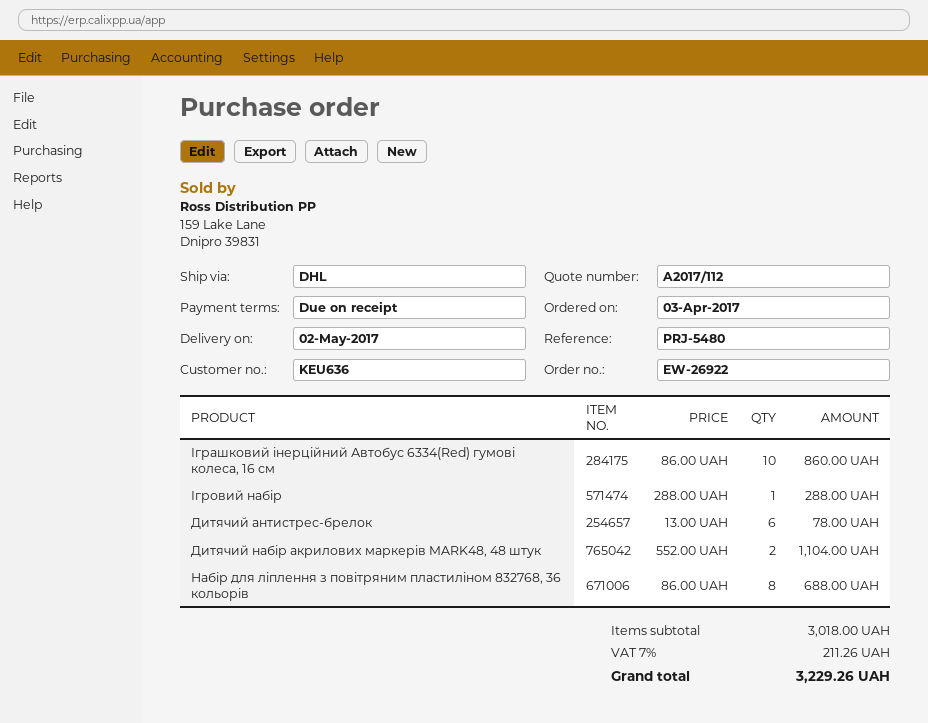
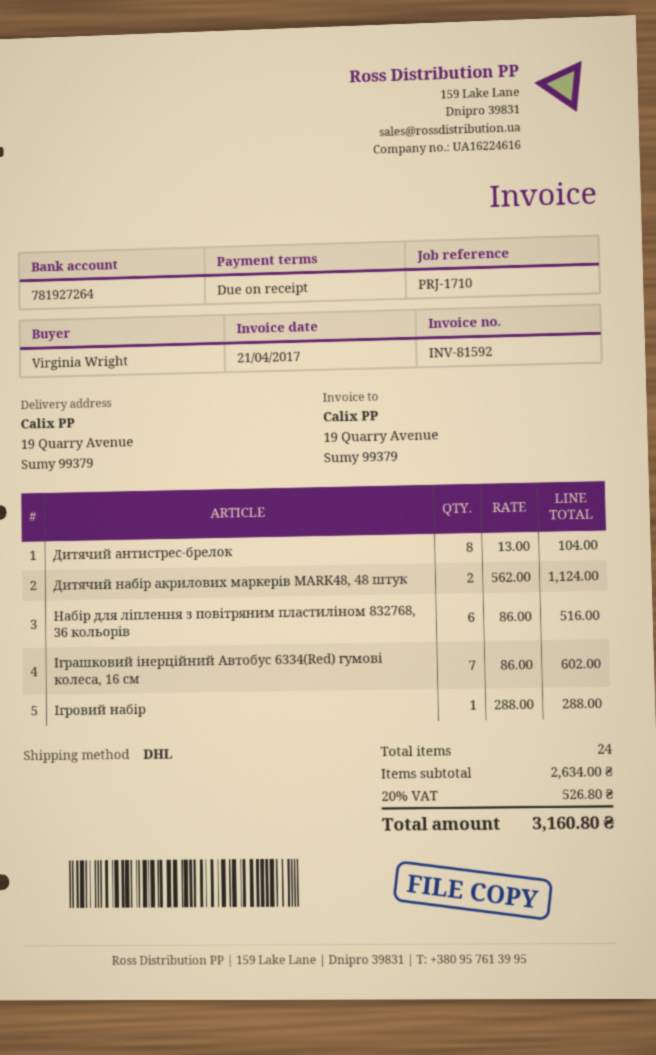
reference: PRJ-5480 -> PRJ-1710
Іграшковий інерційний Автобус 6334(Red) гумові колеса, 16 см: 10 x 86.00 = 860.00 -> 7 x 86.00 = 602.00
Дитячий антистрес-брелок: 6 x 13.00 = 78.00 -> 8 x 13.00 = 104.00
Дитячий набір акрилових маркерів MARK48, 48 штук: 2 x 552.00 = 1104.00 -> 2 x 562.00 = 1124.00
Набір для ліплення з повітряним пластиліном 832768, 36 кольорів: 8 x 86.00 = 688.00 -> 6 x 86.00 = 516.00
subtotal: 3018.00 -> 2634.00
tax: 7% = 211.26 -> 20% = 526.80
total: 3229.26 -> 3160.80

